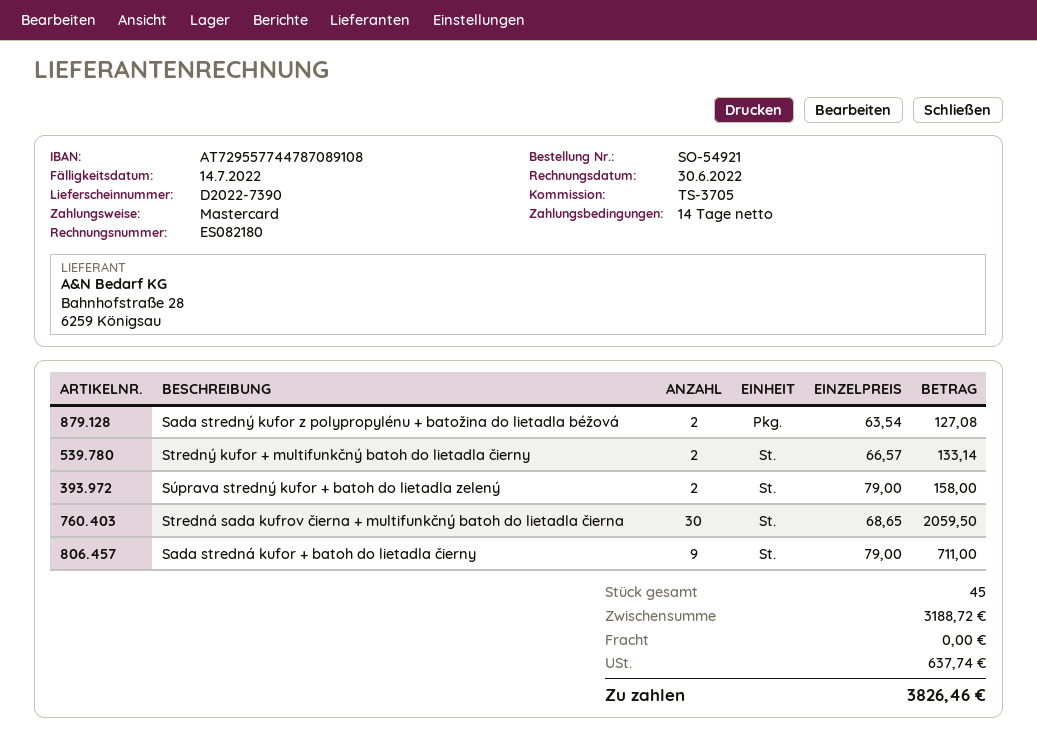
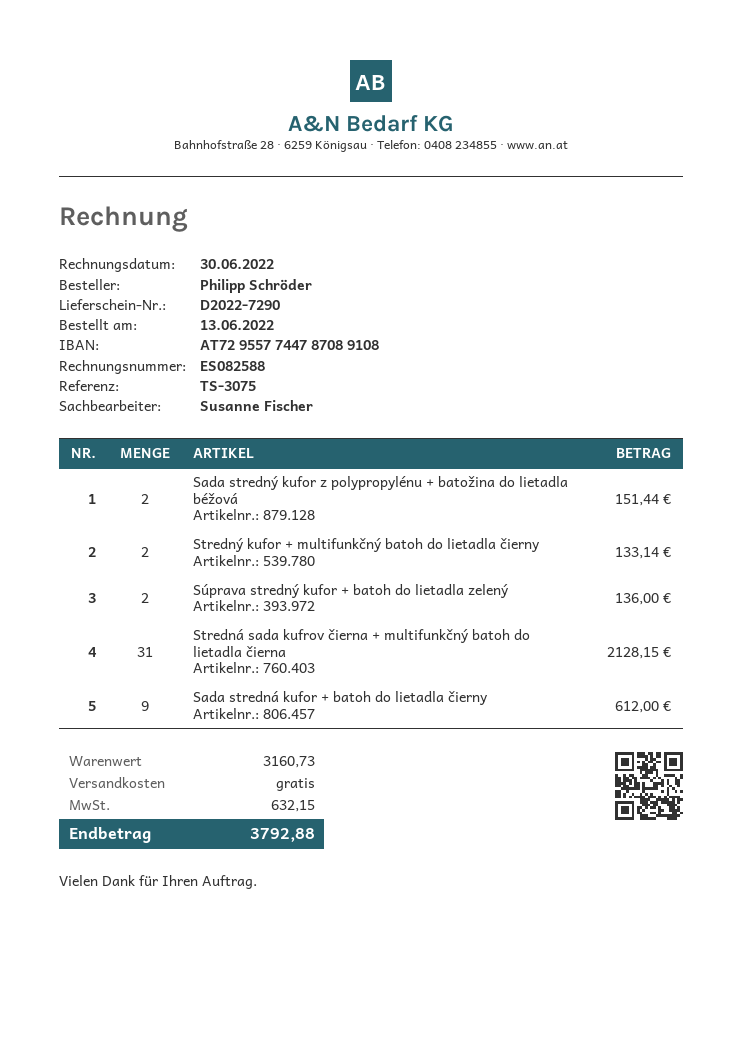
delivery note number: D2022-7390 -> D2022-7290
invoice number: ES082180 -> ES082588
reference: TS-3705 -> TS-3075
Sada stredný kufor z polypropylénu + batožina do lietadla béžová: 2 for 127.08 -> 2 for 151.44
Súprava stredný kufor + batoh do lietadla zelený: 2 for 158.00 -> 2 for 136.00
Stredná sada kufrov čierna + multifunkčný batoh do lietadla čierna: 30 for 2059.50 -> 31 for 2128.15
Sada stredná kufor + batoh do lietadla čierny: 9 for 711.00 -> 9 for 612.00
subtotal: 3188.72 -> 3160.73
tax: 637.74 -> 632.15
total: 3826.46 -> 3792.88

